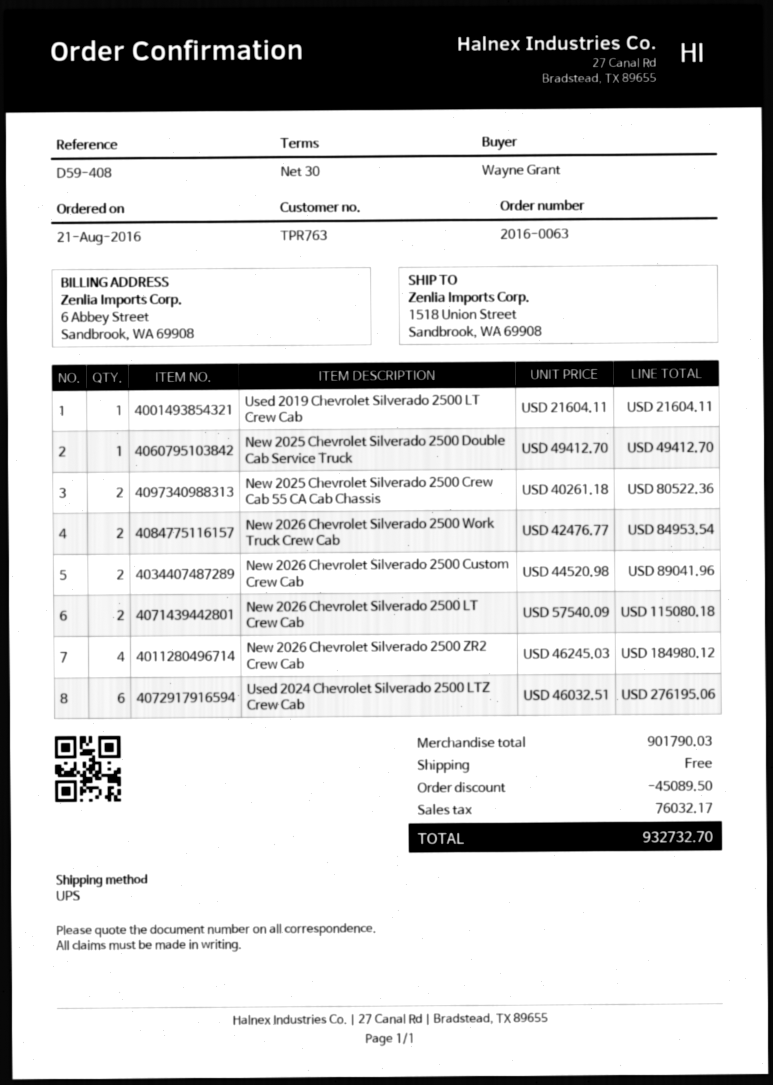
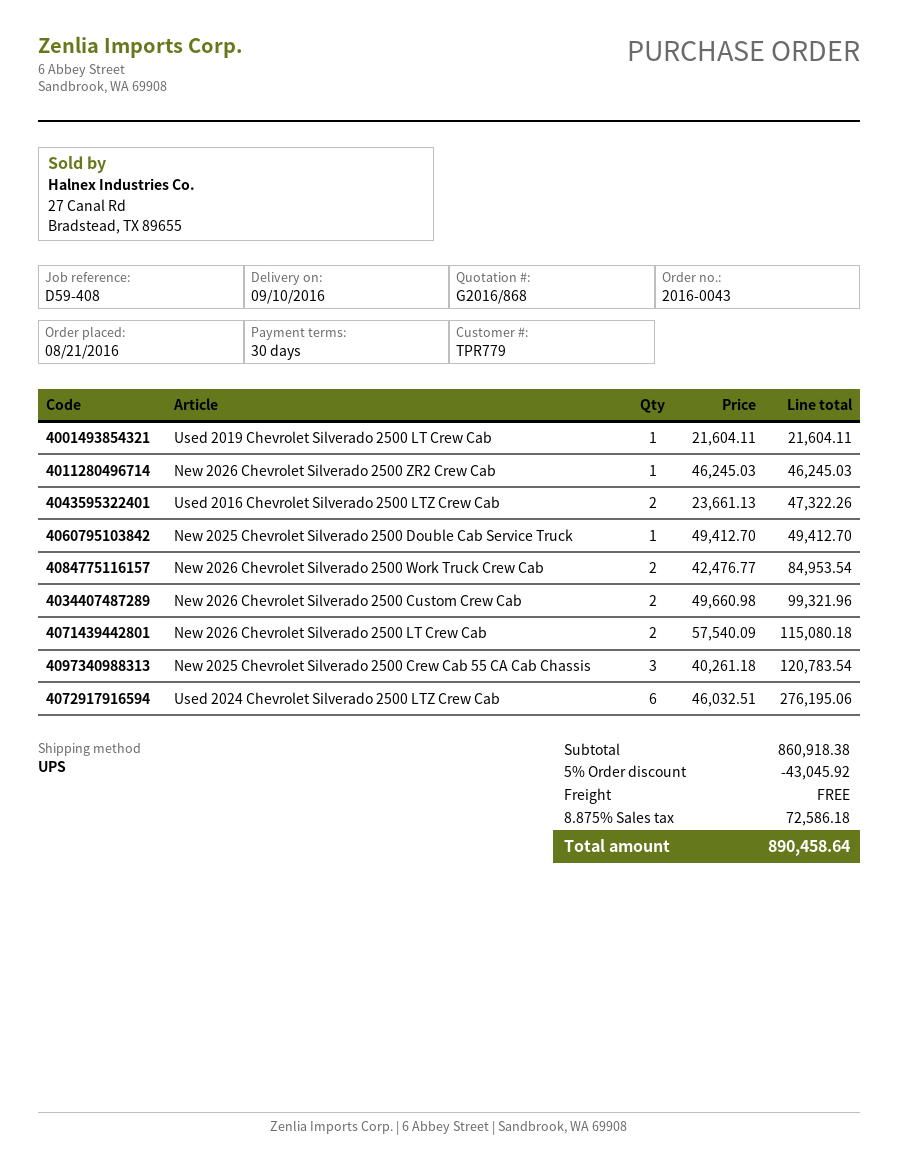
order number: 2016-0063 -> 2016-0043
customer number: TPR763 -> TPR779
New 2025 Chevrolet Silverado 2500 Crew Cab 55 CA Cab Chassis: 2 x 40261.18 = 80522.36 -> 3 x 40261.18 = 120783.54
New 2026 Chevrolet Silverado 2500 Custom Crew Cab: 2 x 44520.98 = 89041.96 -> 2 x 49660.98 = 99321.96
New 2026 Chevrolet Silverado 2500 ZR2 Crew Cab: 4 x 46245.03 = 184980.12 -> 1 x 46245.03 = 46245.03
Used 2016 Chevrolet Silverado 2500 LTZ Crew Cab: none -> 2 x 23661.13 = 47322.26
subtotal: 901790.03 -> 860918.38
discount: 45089.50 -> 43045.92
tax: 76032.17 -> 72586.18
total: 932732.70 -> 890458.64

